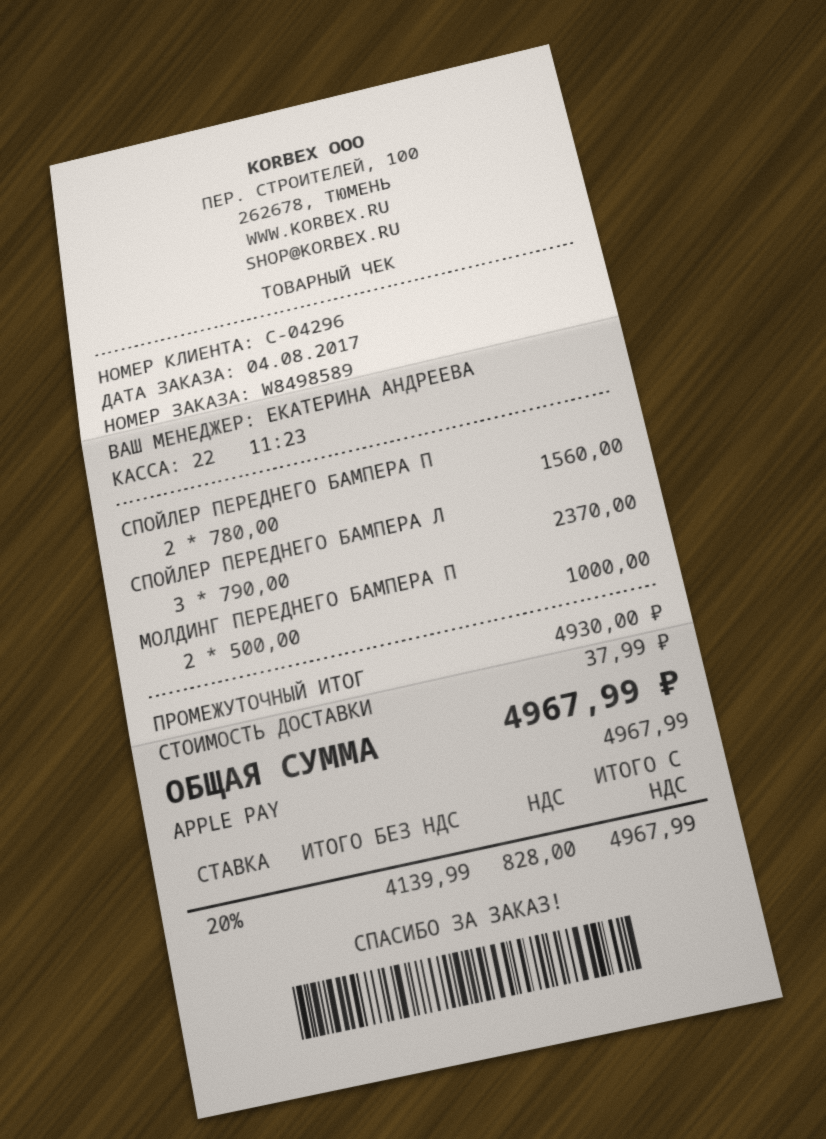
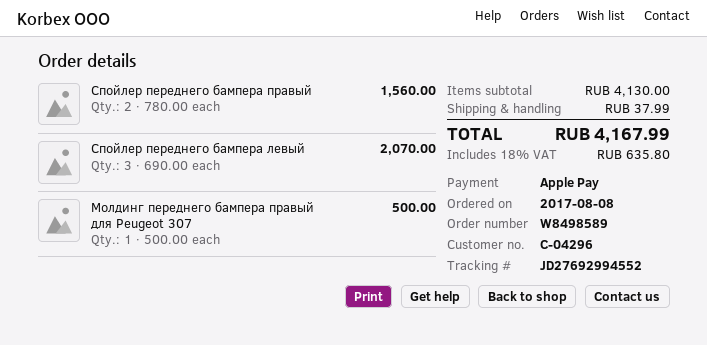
order date: 2017-08-04 -> 2017-08-08
СПОЙЛЕР ПЕРЕДНЕГО БАМПЕРА Л: 3 x 790.00 = 2370.00 -> 3 x 690.00 = 2070.00
МОЛДИНГ ПЕРЕДНЕГО БАМПЕРА П: 2 x 500.00 = 1000.00 -> 1 x 500.00 = 500.00
subtotal: 4930.00 -> 4130.00
tax: 20% = 828.00 -> 18% = 635.80
total: 4967.99 -> 4167.99

